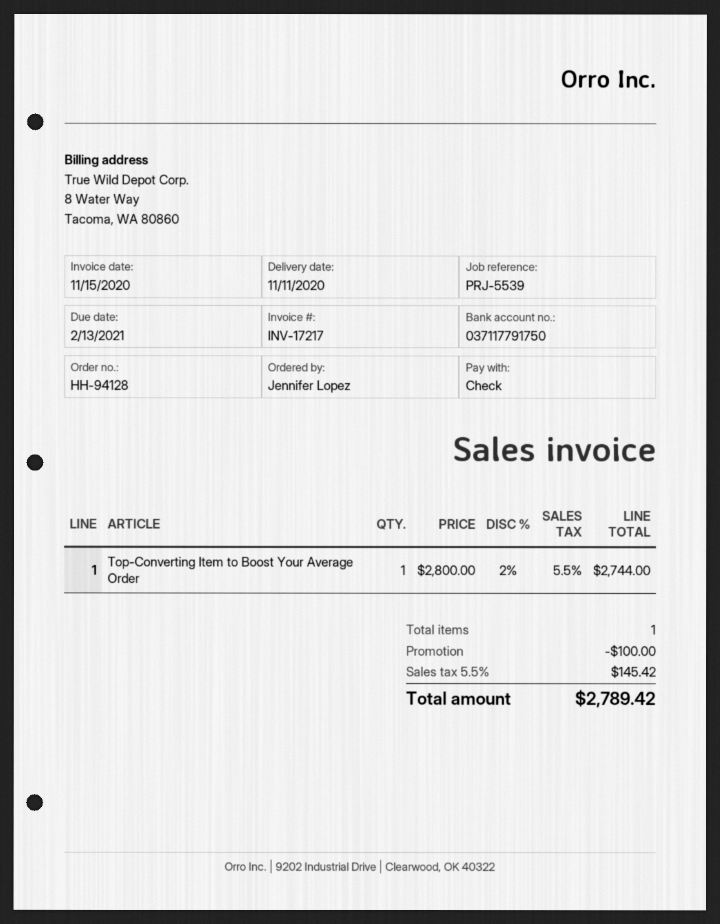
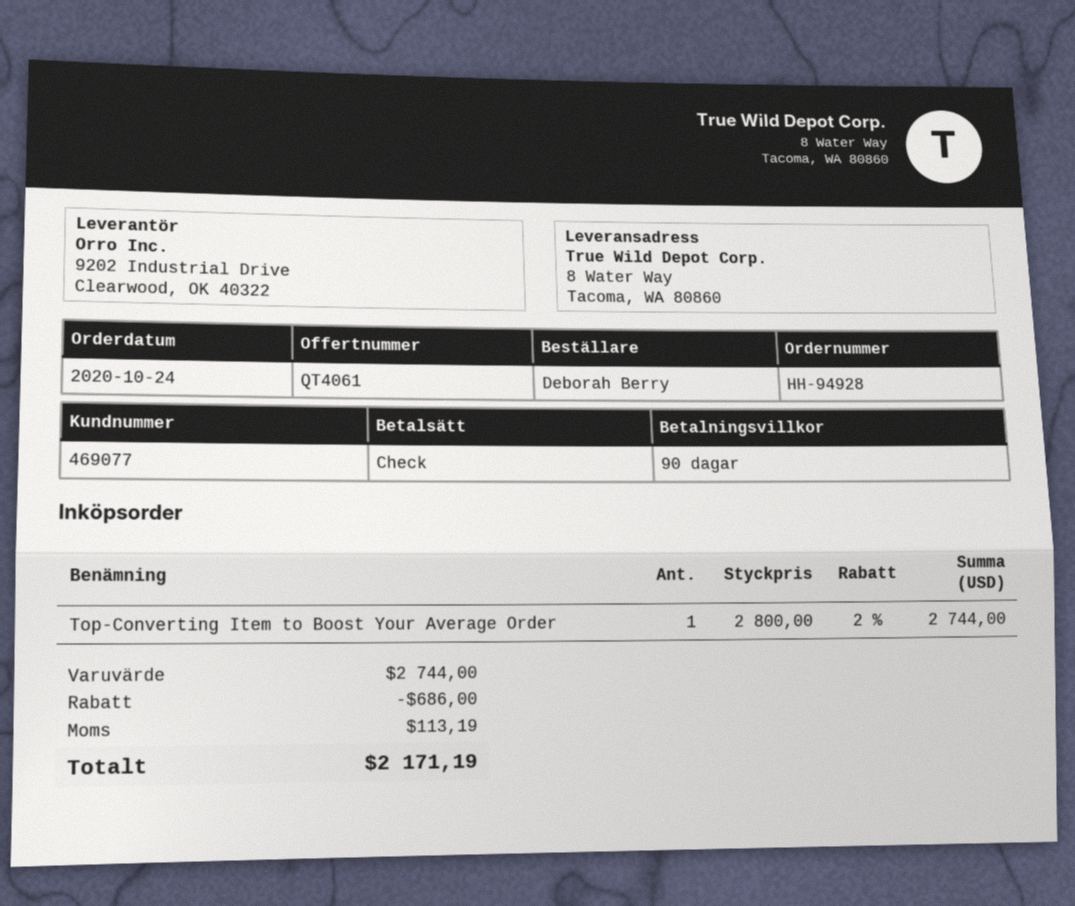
order number: HH-94128 -> HH-94928
ordered by: Jennifer Lopez -> Deborah Berry
discount: 100.00 -> 686.00
tax: 145.42 -> 113.19
total: 2789.42 -> 2171.19

